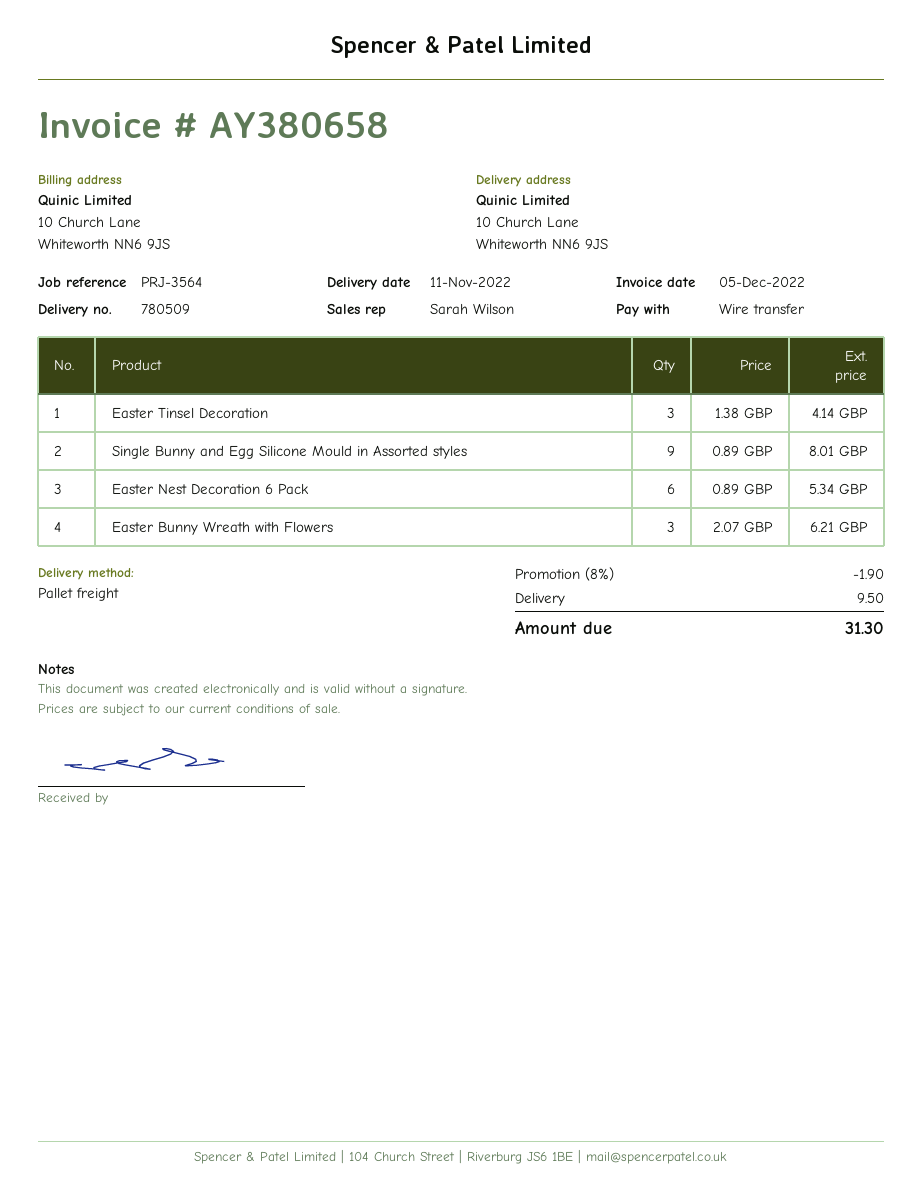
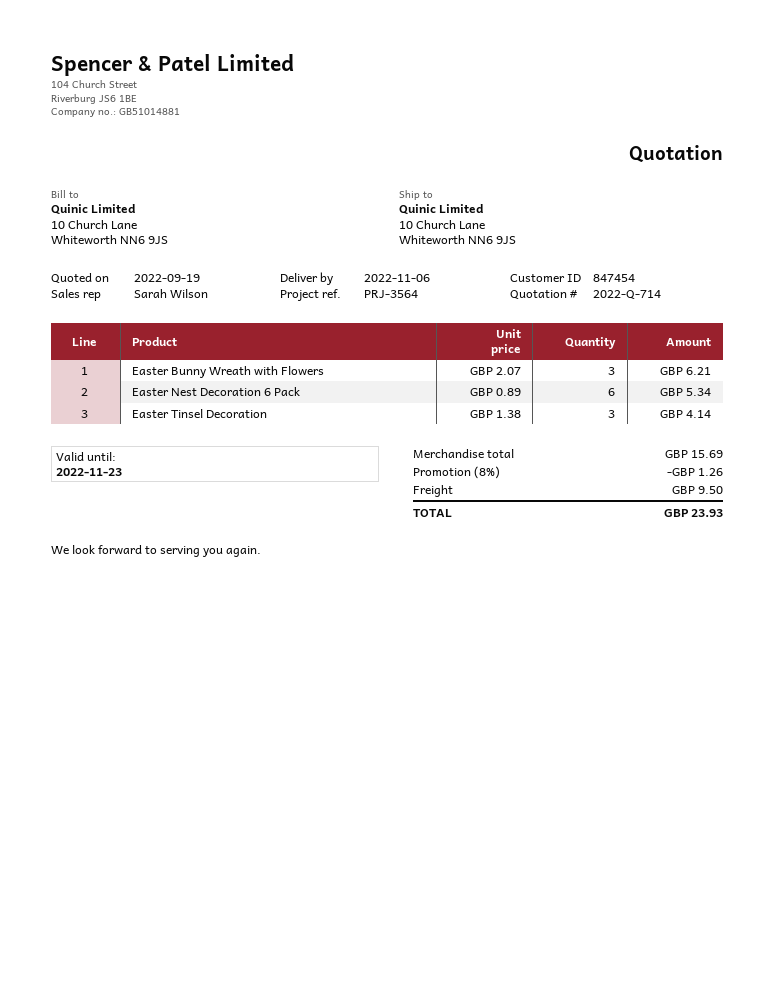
delivery date: 2022-11-11 -> 2022-11-06
Single Bunny and Egg Silicone Mould in Assorted styles: 9 x 0.89 = 8.01 -> none
discount: 8% = 1.90 -> 8% = 1.26
total: 31.30 -> 23.93

